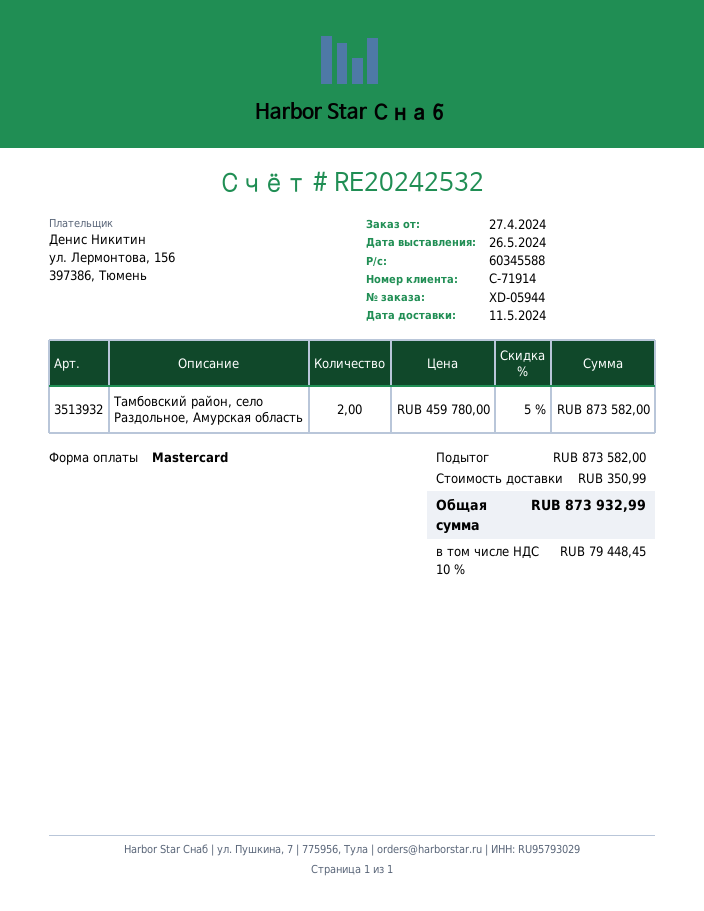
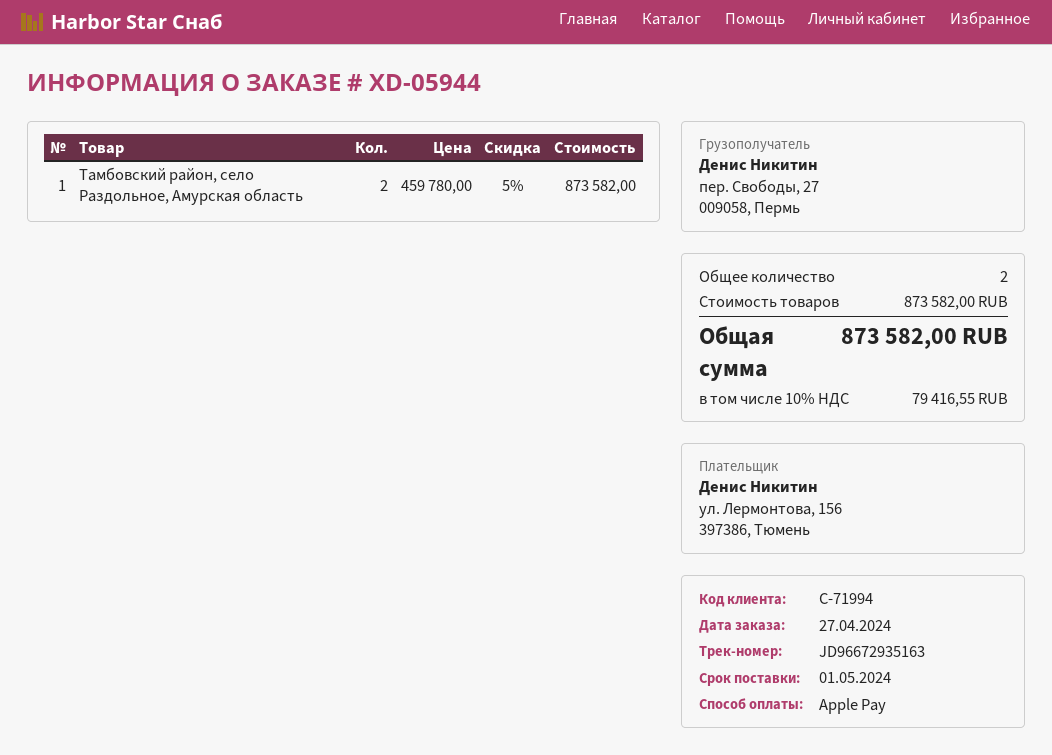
delivery date: 2024-05-11 -> 2024-05-01
customer number: C-71914 -> C-71994
payment method: Mastercard -> Apple Pay
shipping: 350.99 -> none
tax: 10% = 79448.45 -> 10% = 79416.55
total: 873932.99 -> 873582.00

